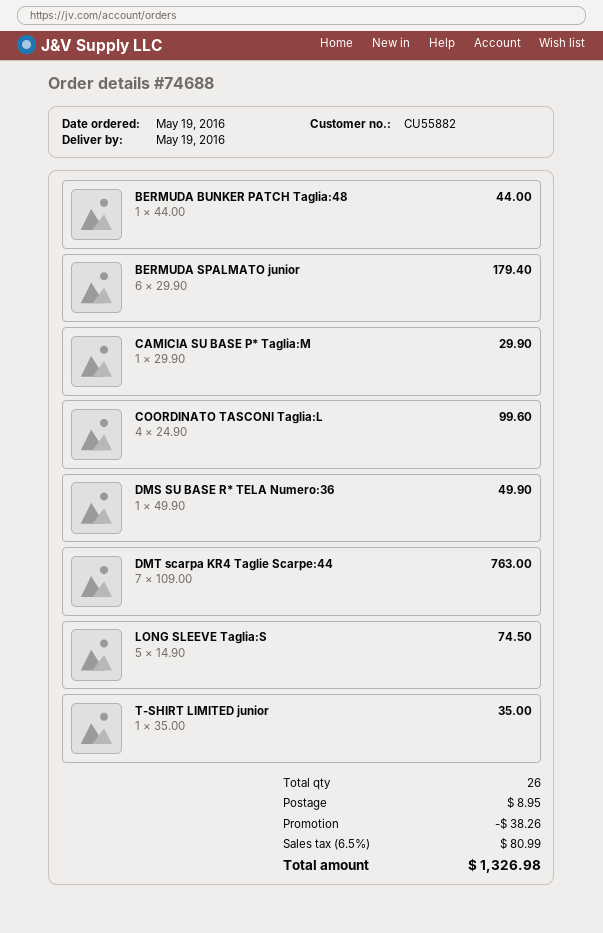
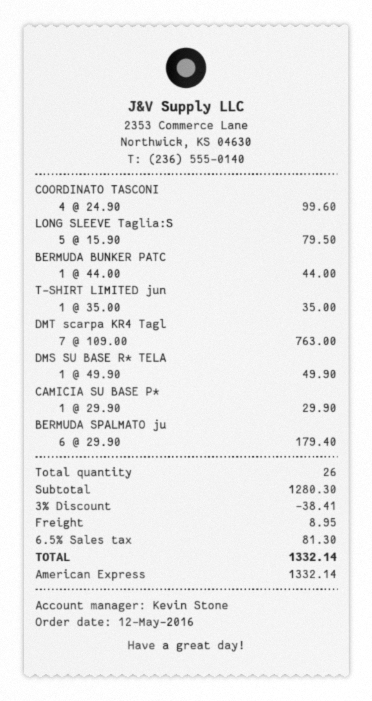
order date: 2016-05-19 -> 2016-05-12
LONG SLEEVE Taglia:S: 5 x 14.90 = 74.50 -> 5 x 15.90 = 79.50
discount: 38.26 -> 38.41
tax: 6.5% = 80.99 -> 6.5% = 81.30
total: 1326.98 -> 1332.14

